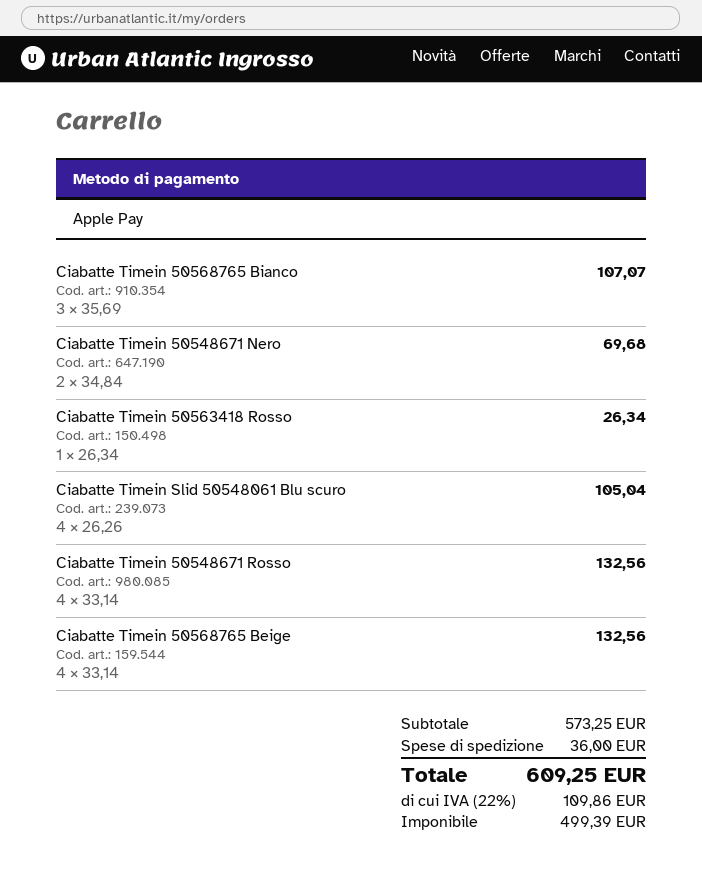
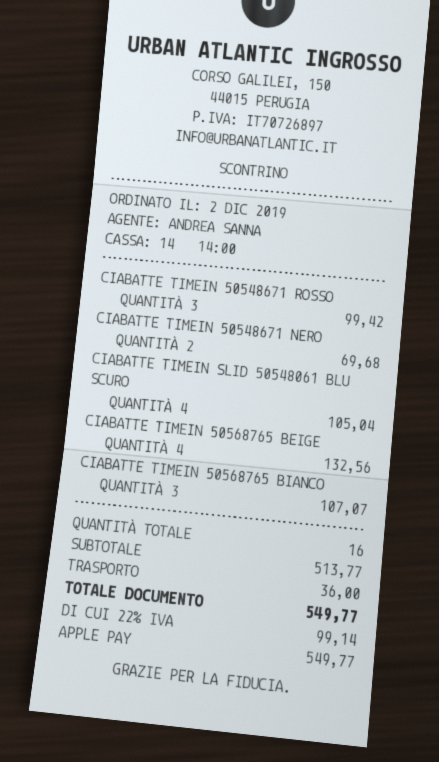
Ciabatte Timein 50563418 Rosso: 1 for 26.34 -> none
Ciabatte Timein 50548671 Rosso: 4 for 132.56 -> 3 for 99.42
subtotal: 573.25 -> 513.77
tax: 22% = 109.86 -> 22% = 99.14
total: 609.25 -> 549.77

